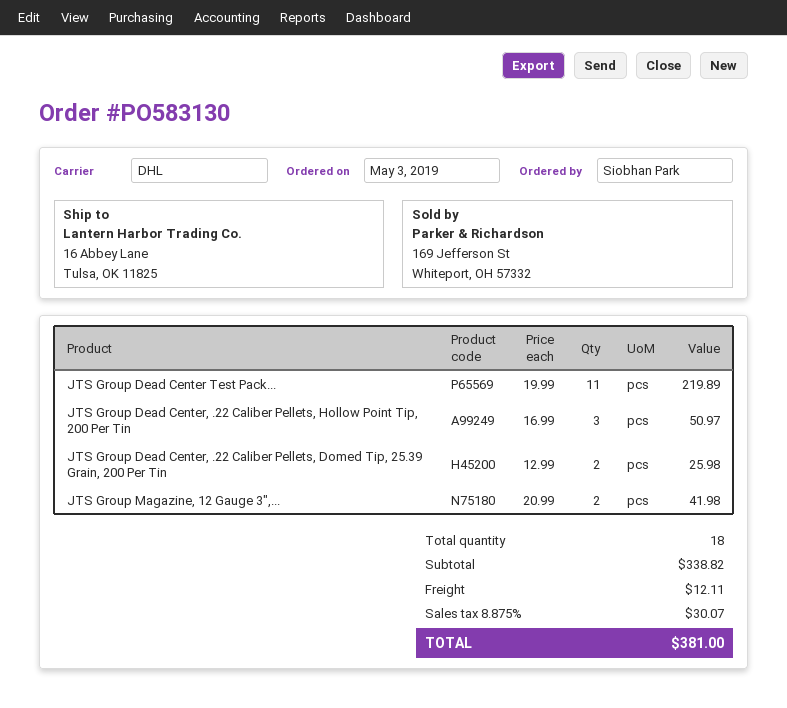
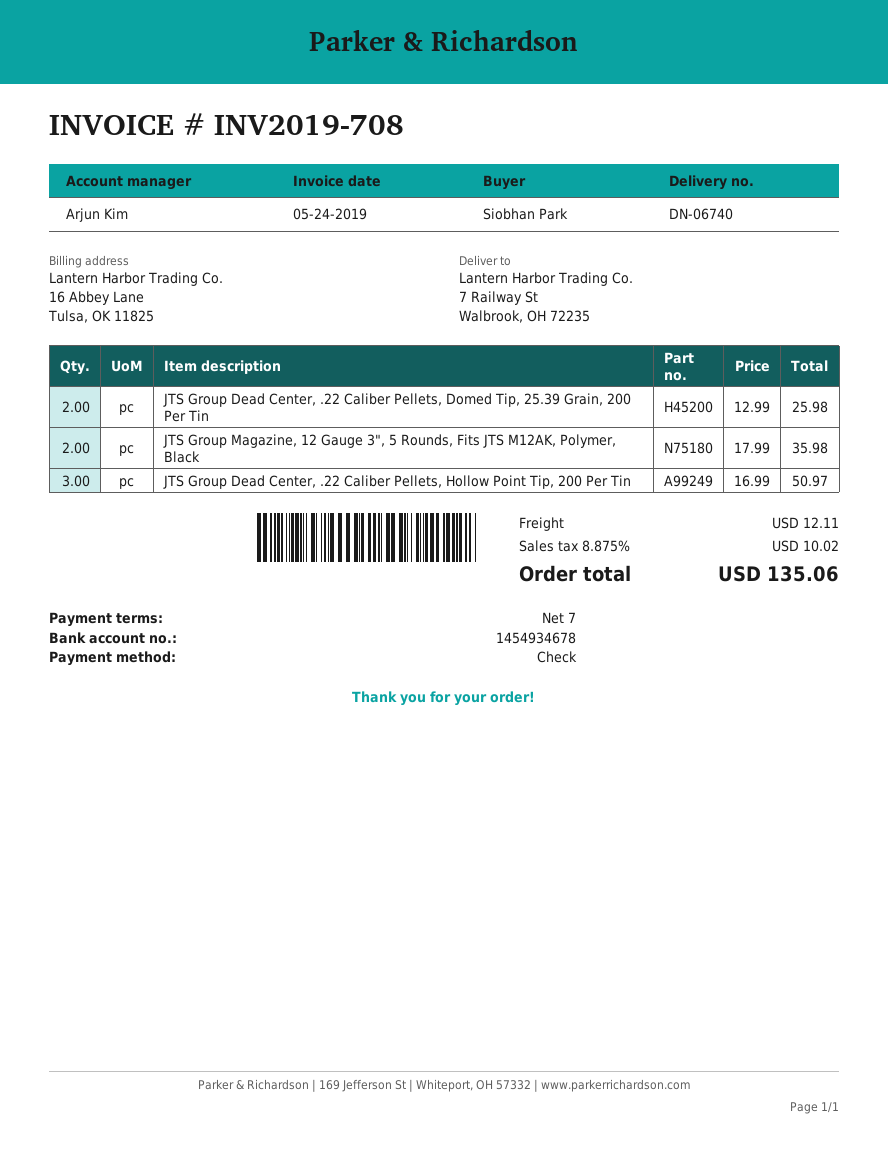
ship to: 16 Abbey Lane, Tulsa, OK 11825 -> 7 Railway St, Walbrook, OH 72235
JTS Group Dead Center Test Pack...: 11 x 19.99 = 219.89 -> none
JTS Group Magazine, 12 Gauge 3",...: 2 x 20.99 = 41.98 -> 2 x 17.99 = 35.98
tax: 8.875% = 30.07 -> 8.875% = 10.02
total: 381.00 -> 135.06

